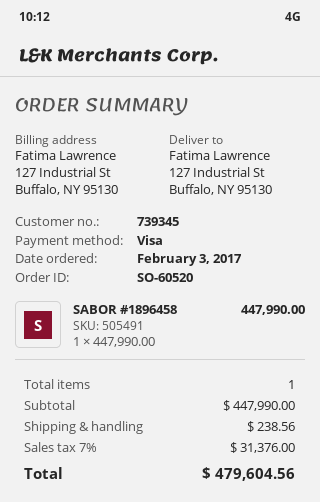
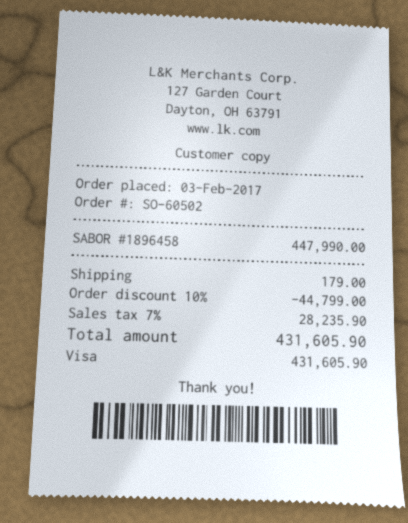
order number: SO-60520 -> SO-60502
discount: none -> 10% = 44799.00
shipping: 238.56 -> 179.00
tax: 7% = 31376.00 -> 7% = 28235.90
total: 479604.56 -> 431605.90

